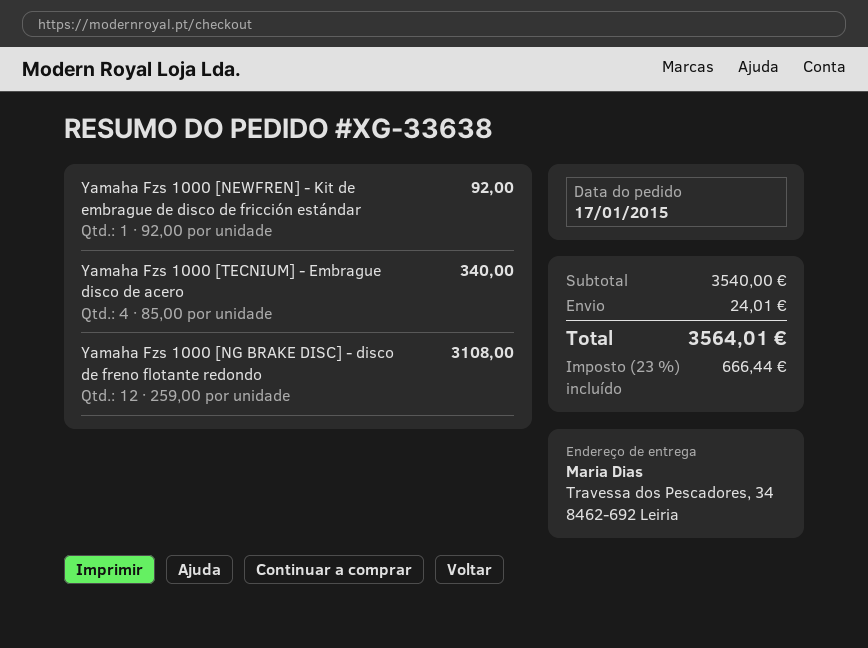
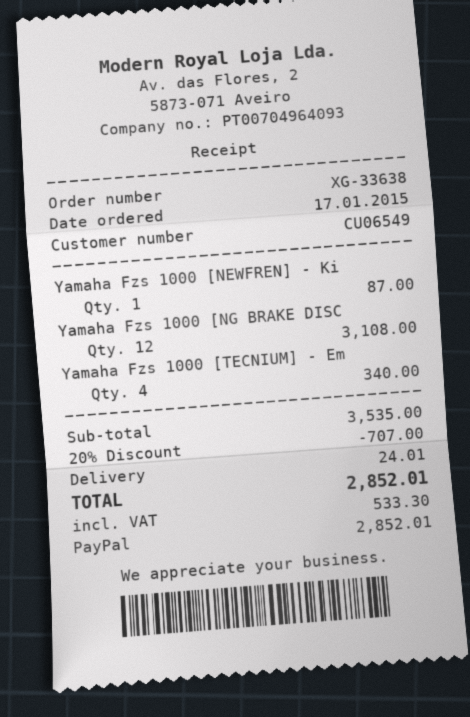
Yamaha Fzs 1000 [NEWFREN] - Kit de embrague de disco de fricción estándar: 1 for 92.00 -> 1 for 87.00
subtotal: 3540.00 -> 3535.00
discount: none -> 20% = 707.00
tax: 666.44 -> 533.30
total: 3564.01 -> 2852.01

